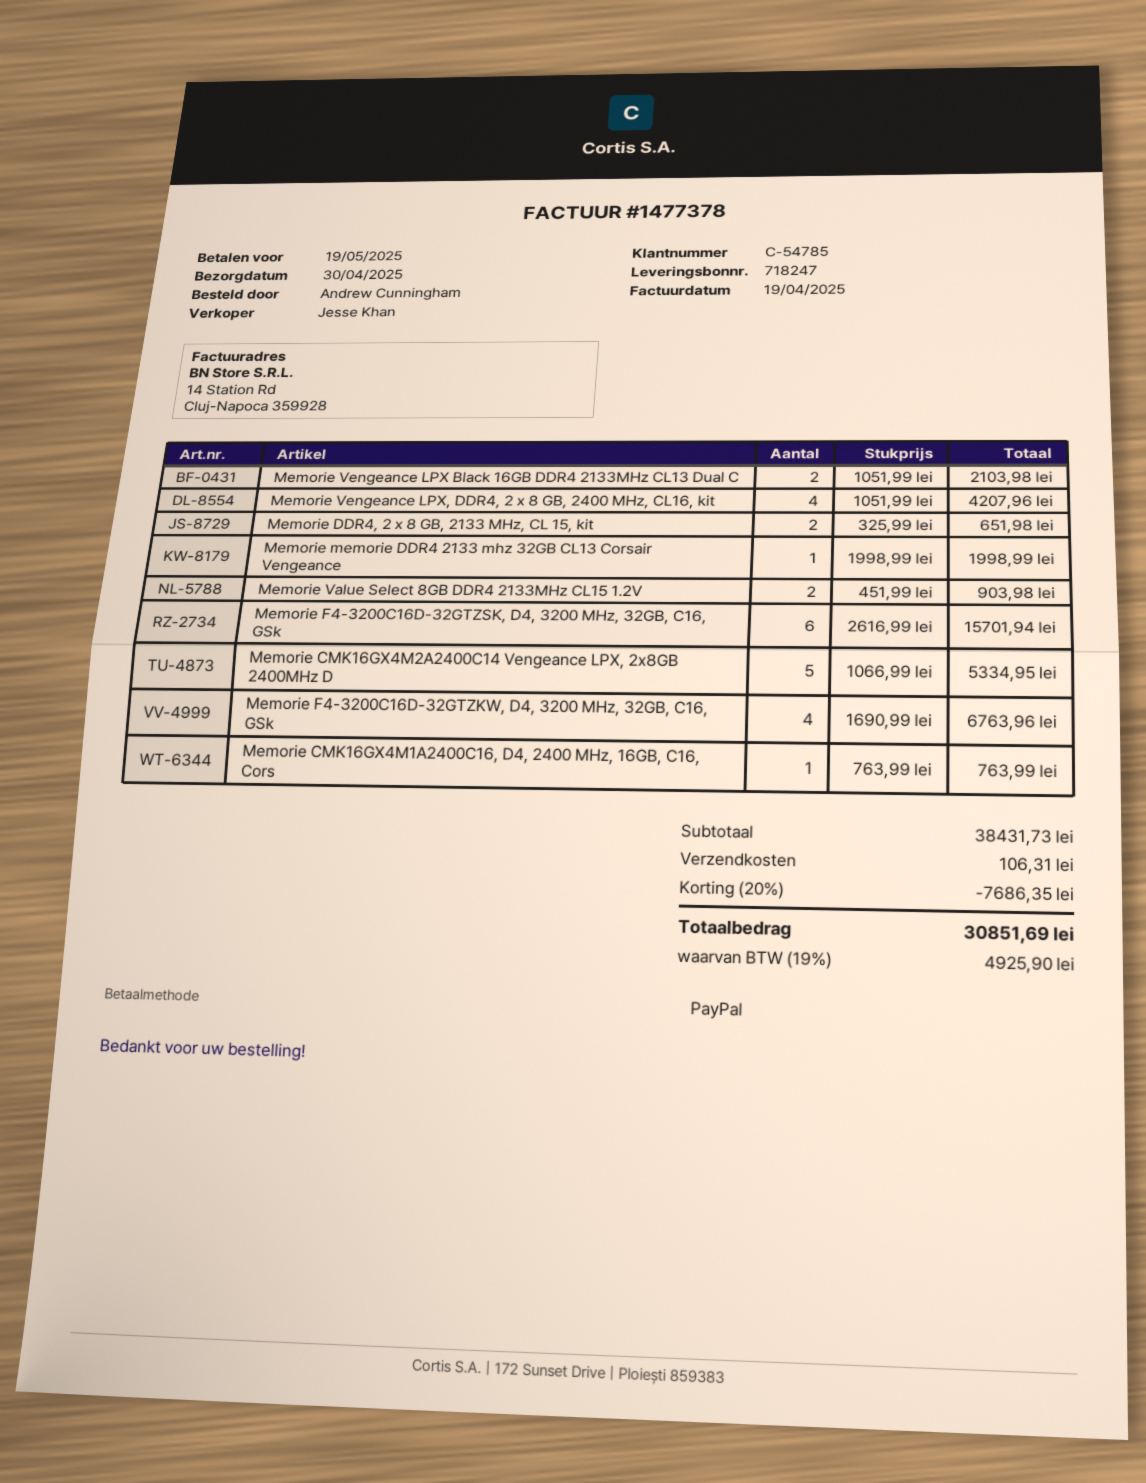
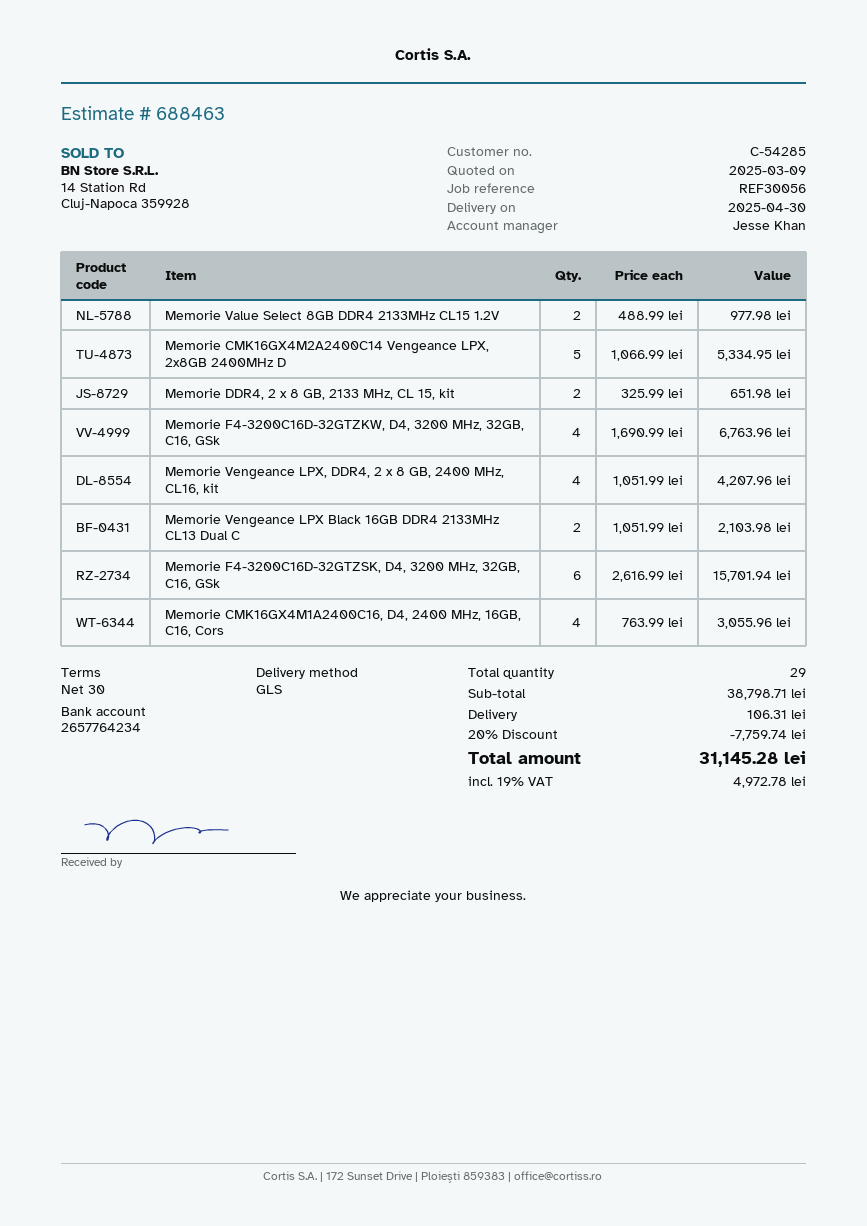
customer number: C-54785 -> C-54285
Memorie memorie DDR4 2133 mhz 32GB CL13 Corsair Vengeance: 1 x 1998.99 = 1998.99 -> none
Memorie Value Select 8GB DDR4 2133MHz CL15 1.2V: 2 x 451.99 = 903.98 -> 2 x 488.99 = 977.98
Memorie CMK16GX4M1A2400C16, D4, 2400 MHz, 16GB, C16, Cors: 1 x 763.99 = 763.99 -> 4 x 763.99 = 3055.96
subtotal: 38431.73 -> 38798.71
discount: 20% = 7686.35 -> 20% = 7759.74
tax: 19% = 4925.90 -> 19% = 4972.78
total: 30851.69 -> 31145.28

